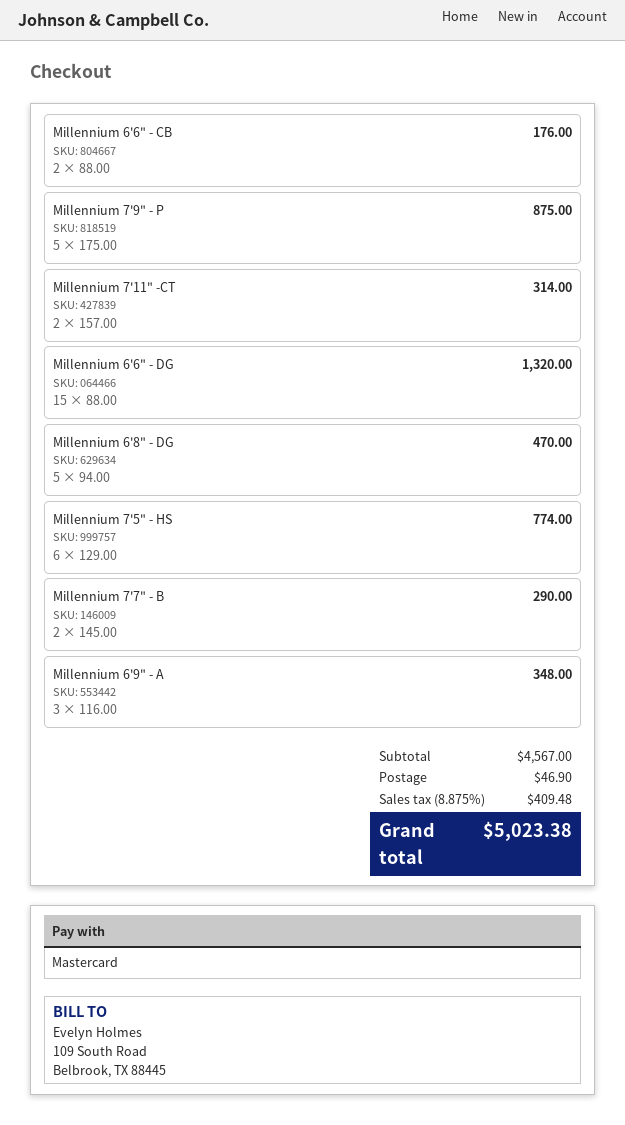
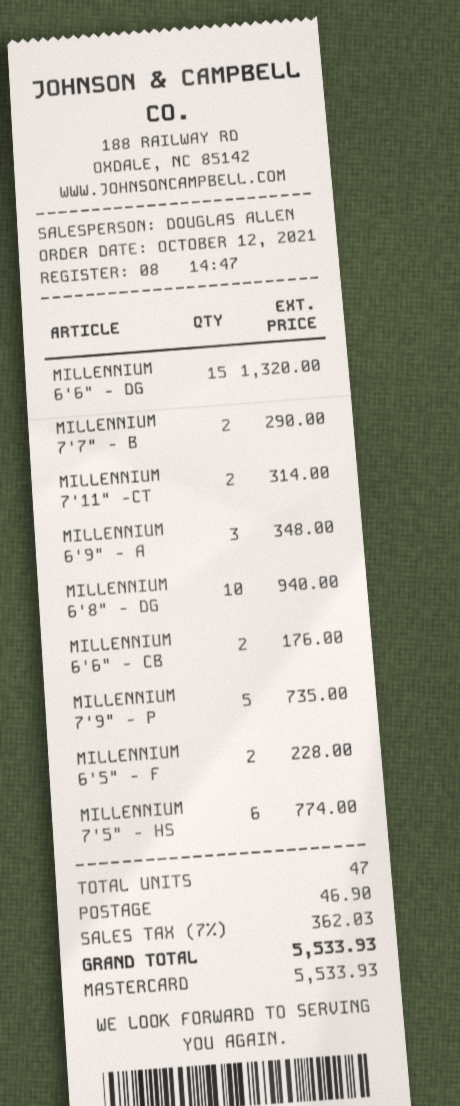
Millennium 7'9" - P: 5 for 875.00 -> 5 for 735.00
Millennium 6'8" - DG: 5 for 470.00 -> 10 for 940.00
MILLENNIUM 6'5" - F: none -> 2 for 228.00
tax: 8.875% = 409.48 -> 7% = 362.03
total: 5023.38 -> 5533.93

